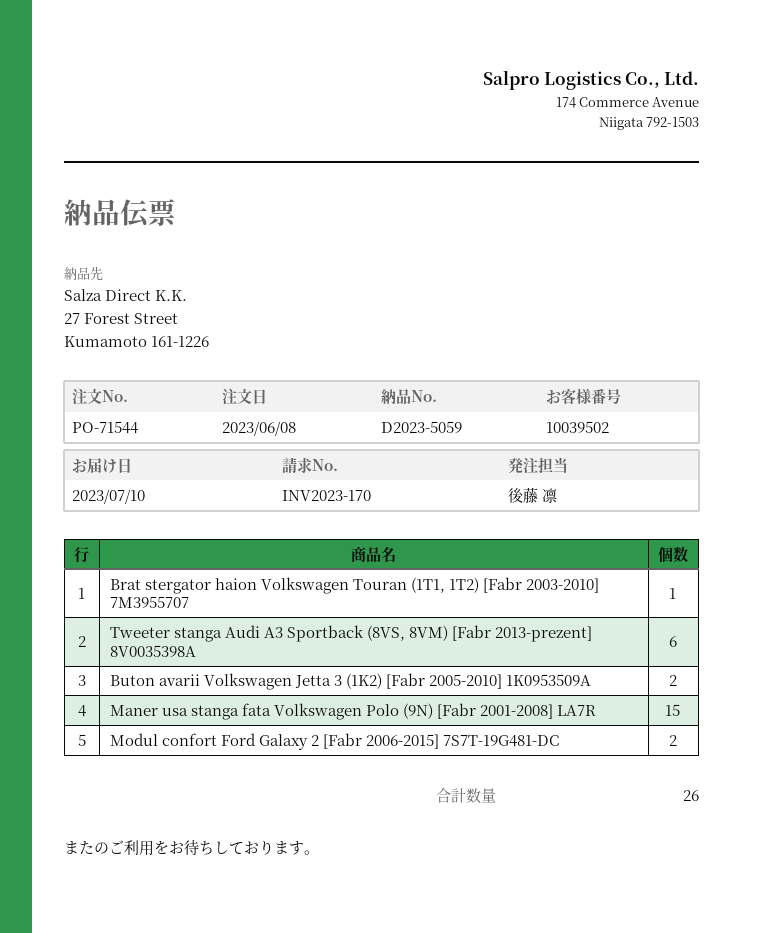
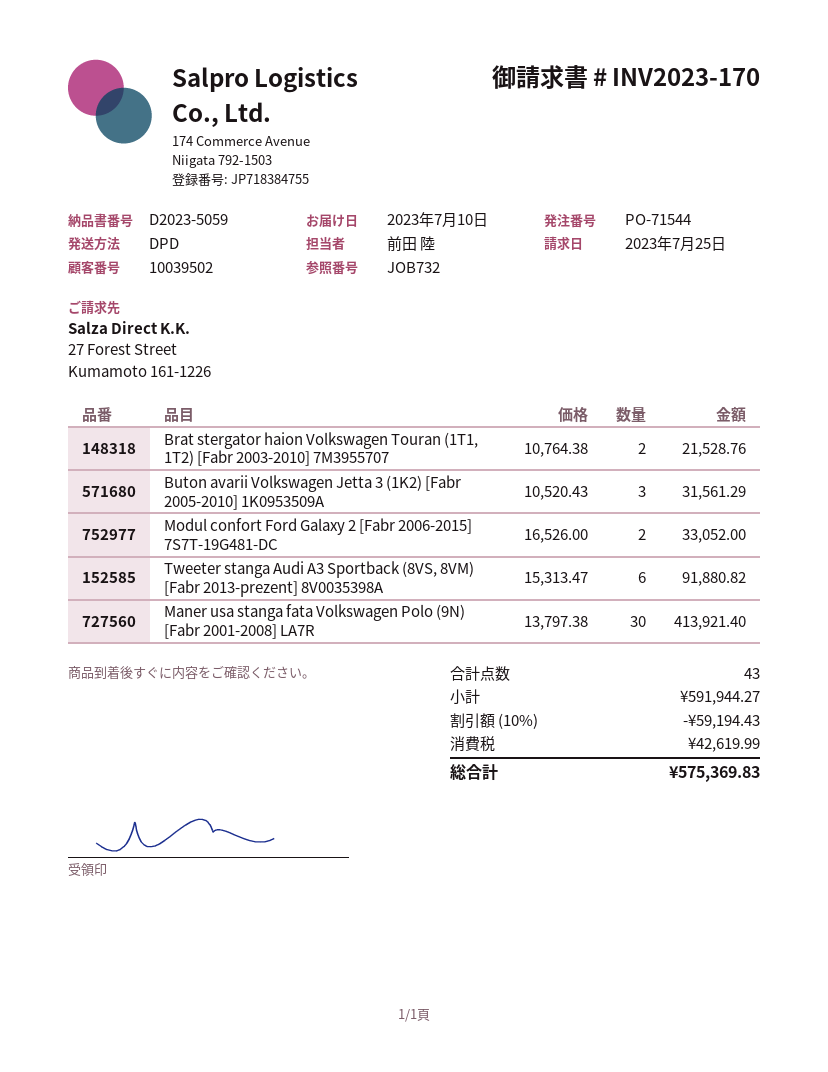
Brat stergator haion Volkswagen Touran (1T1, 1T2) [Fabr 2003-2010] 7M3955707: 1 -> 2
Buton avarii Volkswagen Jetta 3 (1K2) [Fabr 2005-2010] 1K0953509A: 2 -> 3
Maner usa stanga fata Volkswagen Polo (9N) [Fabr 2001-2008] LA7R: 15 -> 30
total quantity: 26 -> 43

